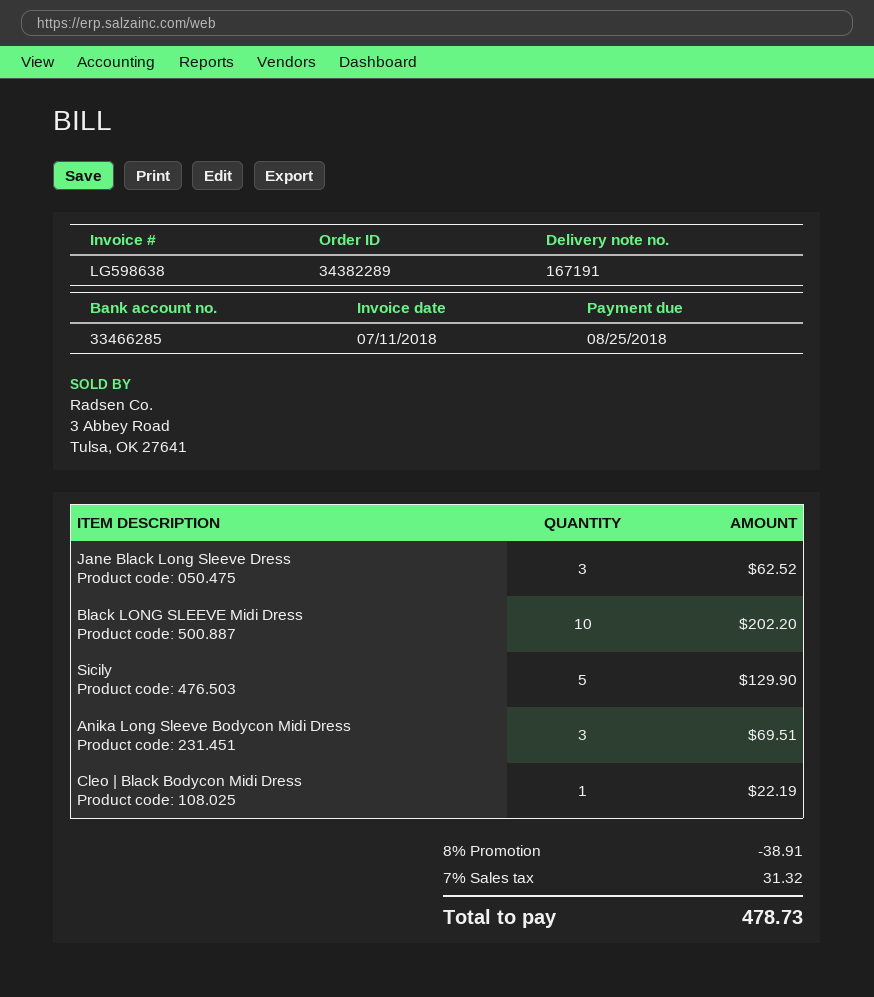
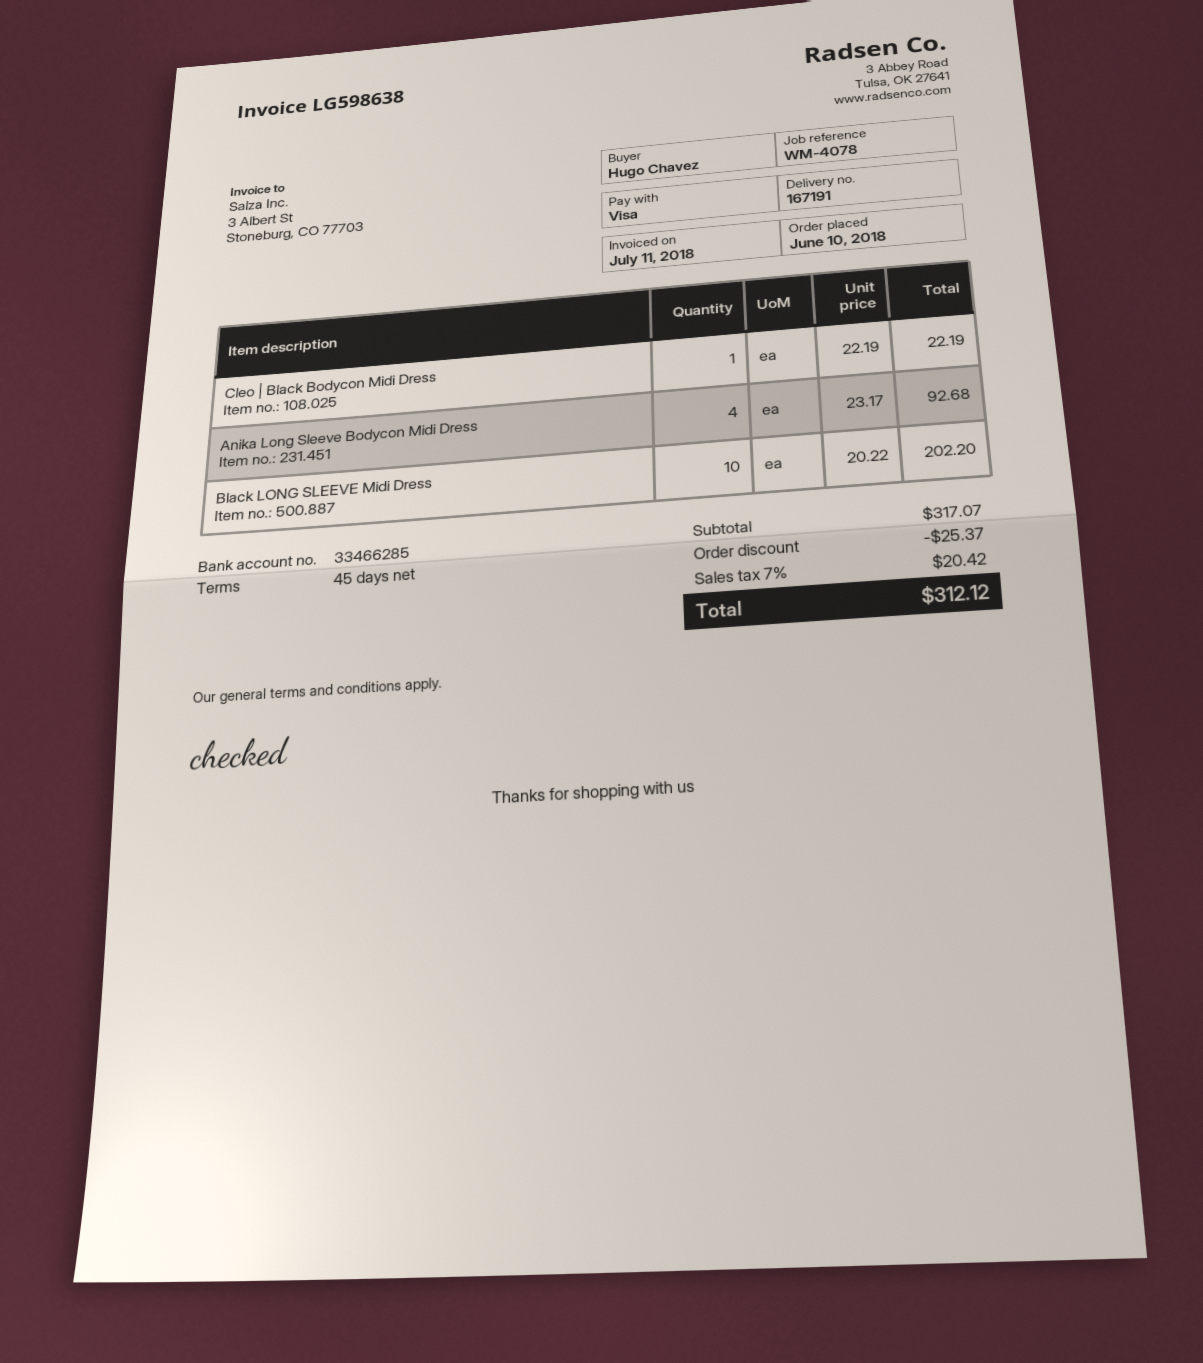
Jane Black Long Sleeve Dress: 3 for 62.52 -> none
Sicily: 5 for 129.90 -> none
Anika Long Sleeve Bodycon Midi Dress: 3 for 69.51 -> 4 for 92.68
discount: 38.91 -> 25.37
tax: 7% = 31.32 -> 7% = 20.42
total: 478.73 -> 312.12

